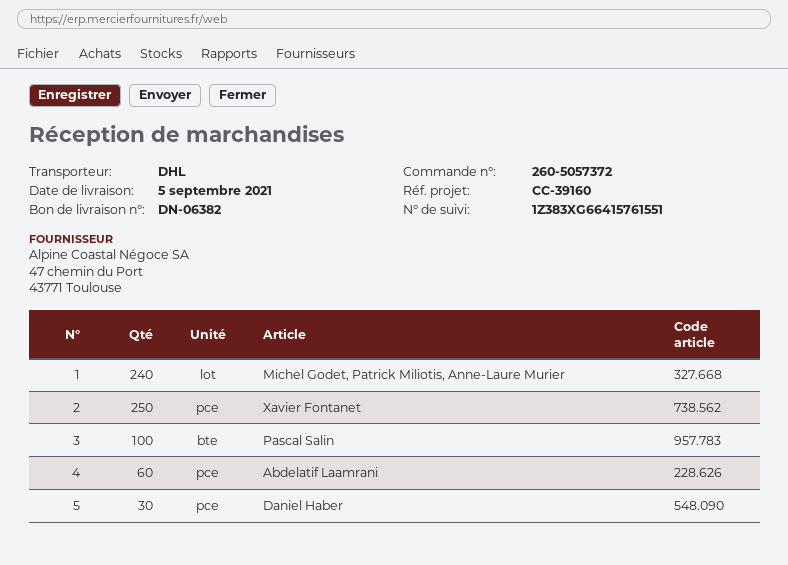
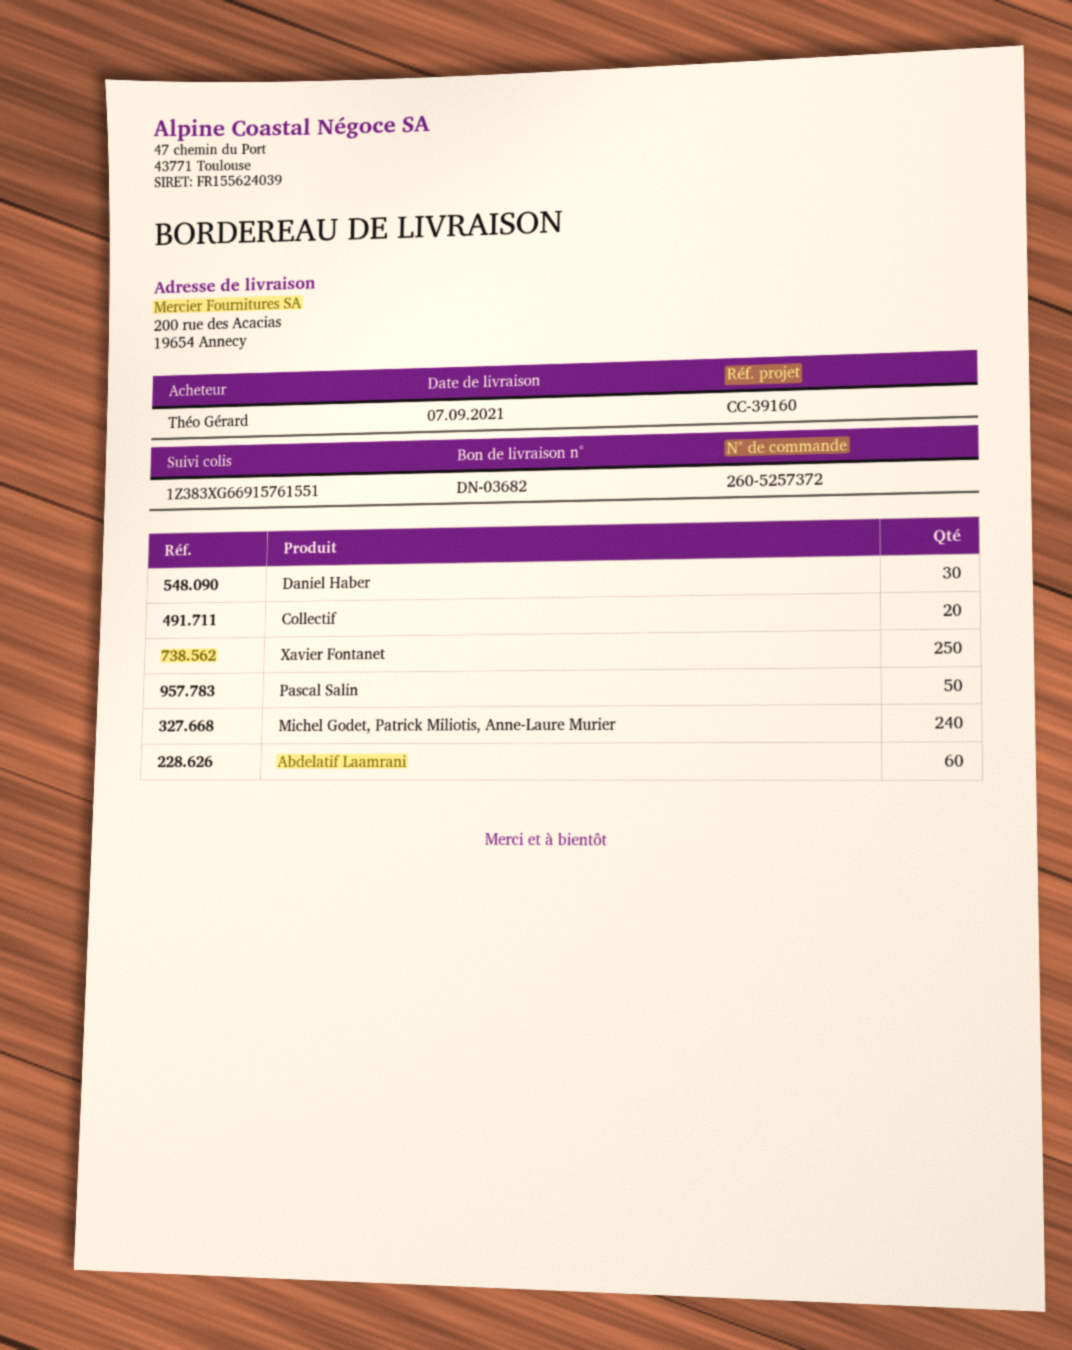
order number: 260-5057372 -> 260-5257372
delivery note number: DN-06382 -> DN-03682
delivery date: 2021-09-05 -> 2021-09-07
tracking number: 1Z383XG66415761551 -> 1Z383XG66915761551
Pascal Salin: 100 -> 50
Collectif: none -> 20

